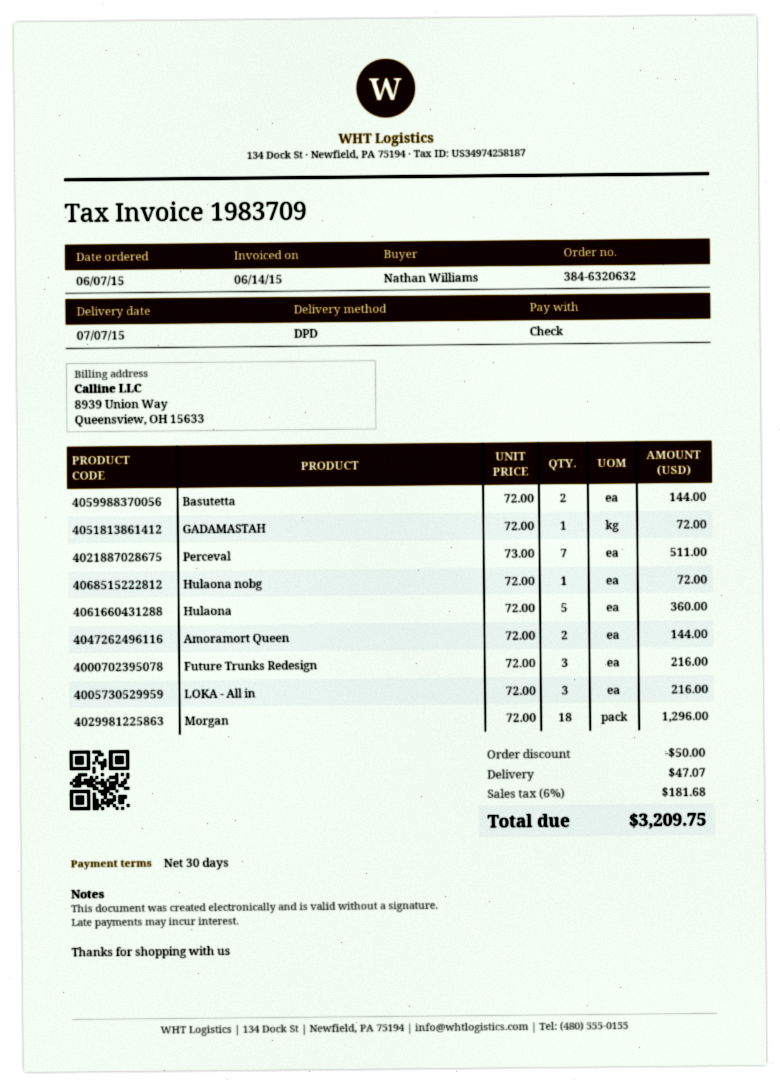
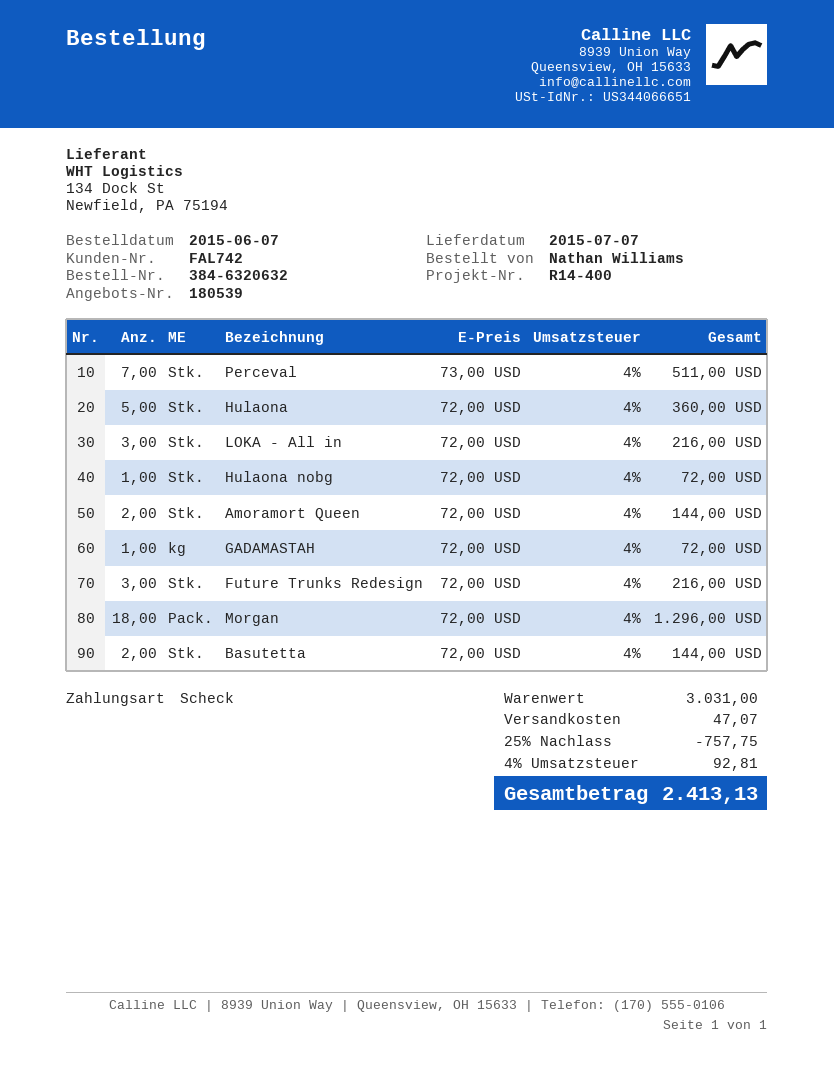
discount: 50.00 -> 757.75
tax: 6% = 181.68 -> 4% = 92.81
total: 3209.75 -> 2413.13

